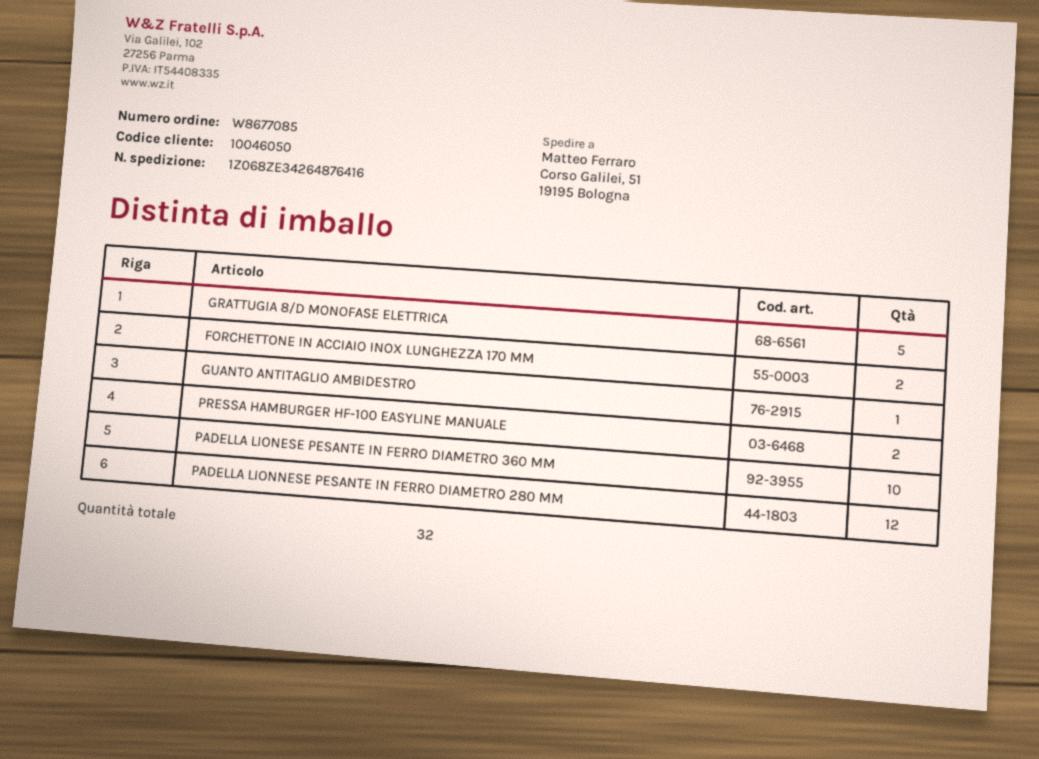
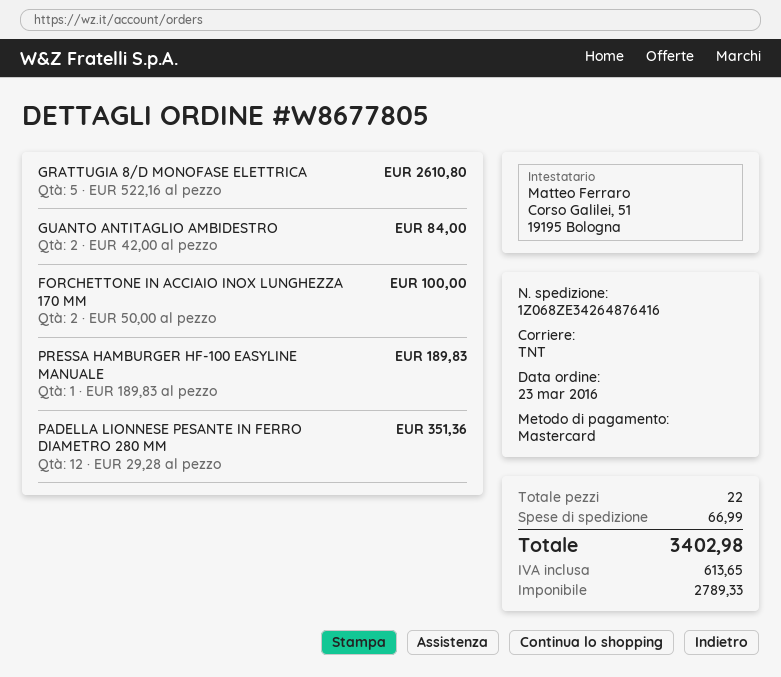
order number: W8677085 -> W8677805
GUANTO ANTITAGLIO AMBIDESTRO: 1 -> 2
PRESSA HAMBURGER HF-100 EASYLINE MANUALE: 2 -> 1
PADELLA LIONESE PESANTE IN FERRO DIAMETRO 360 MM: 10 -> none
total quantity: 32 -> 22

